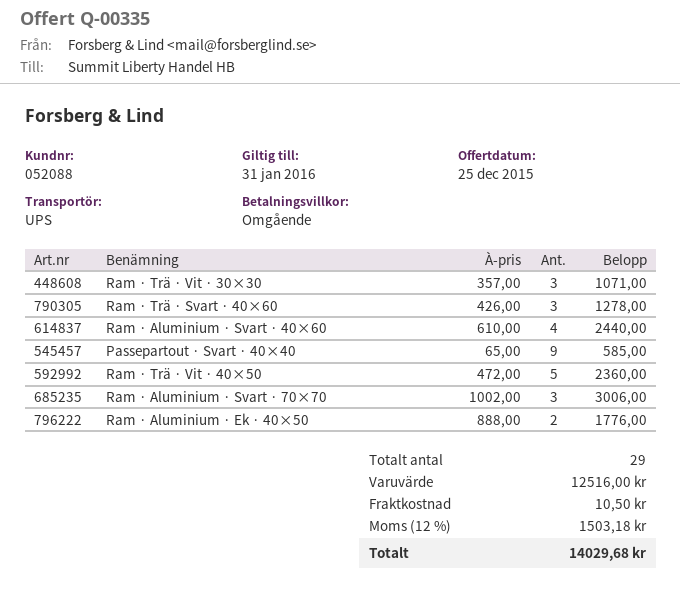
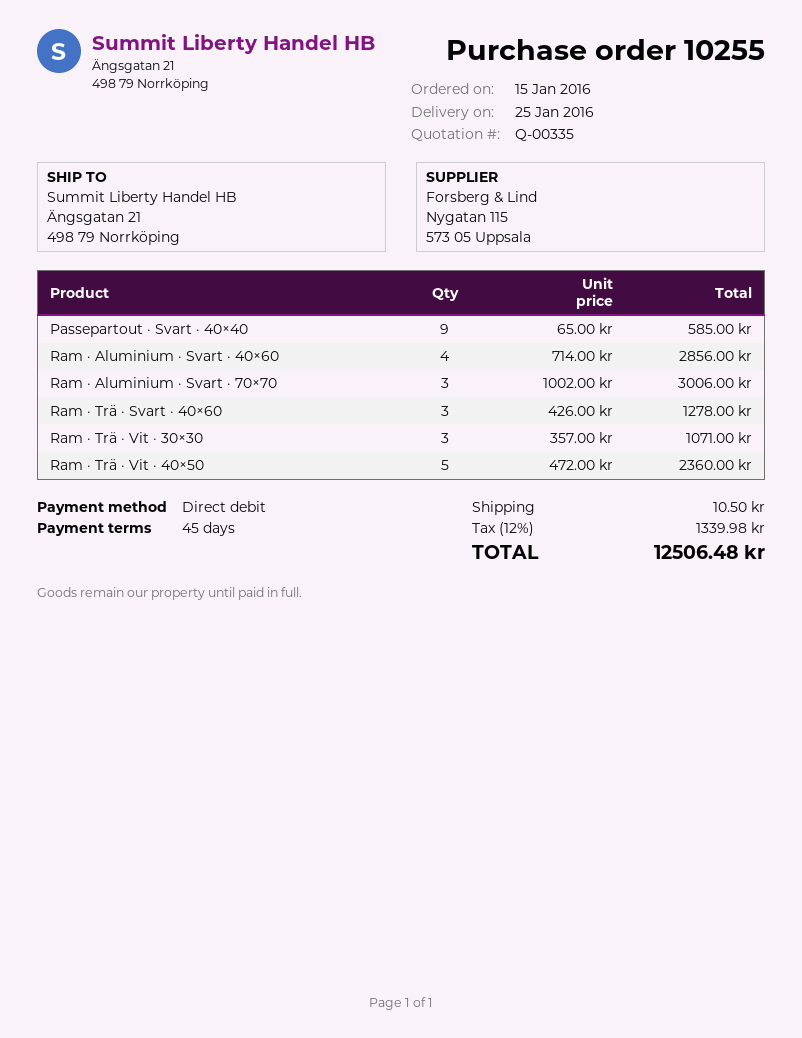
payment terms: on receipt -> 45 days
Ram · Aluminium · Svart · 40×60: 4 x 610.00 = 2440.00 -> 4 x 714.00 = 2856.00
Ram · Aluminium · Ek · 40×50: 2 x 888.00 = 1776.00 -> none
tax: 12% = 1503.18 -> 12% = 1339.98
total: 14029.68 -> 12506.48

